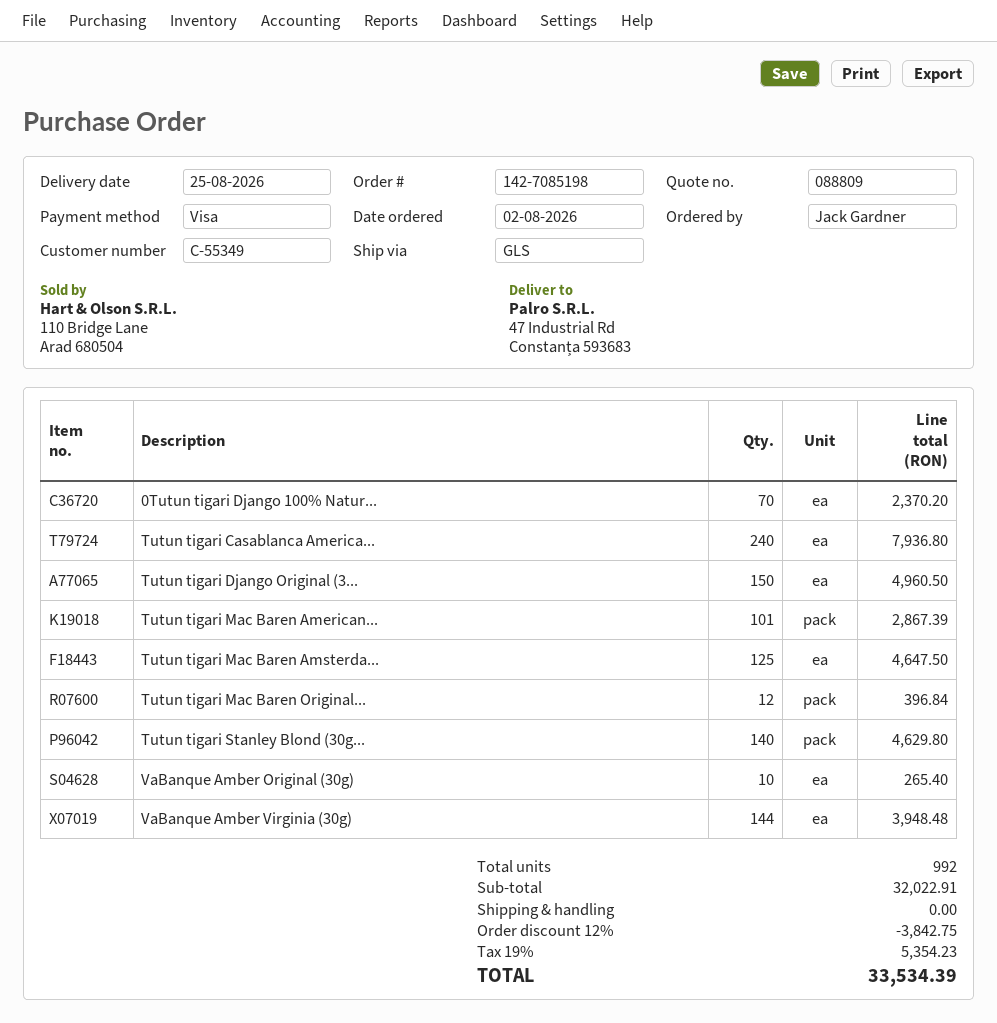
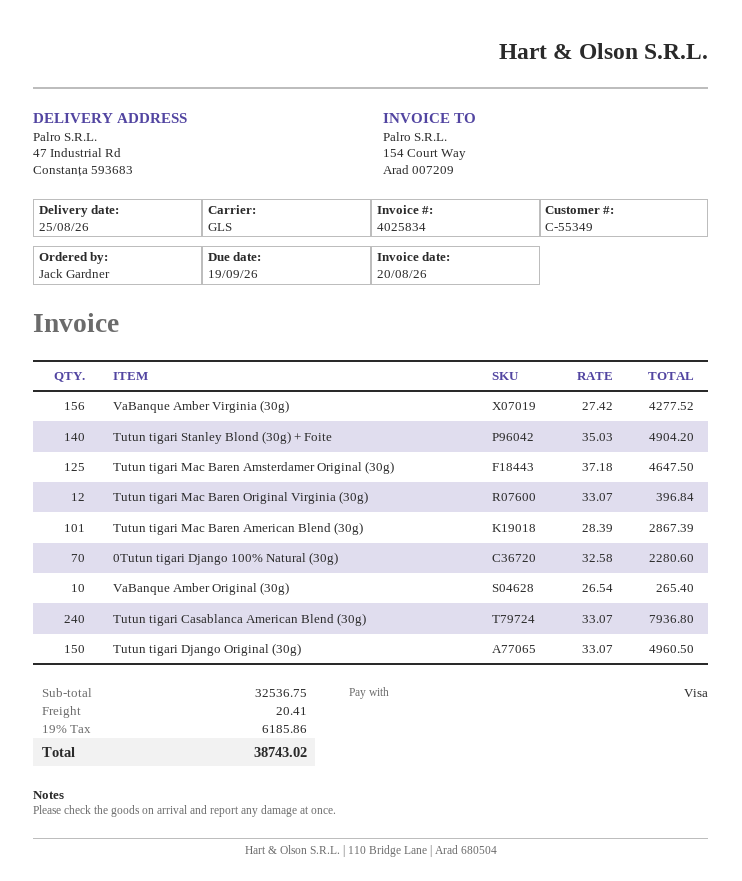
0Tutun tigari Django 100% Natur...: 70 for 2370.20 -> 70 for 2280.60
Tutun tigari Stanley Blond (30g...: 140 for 4629.80 -> 140 for 4904.20
VaBanque Amber Virginia (30g): 144 for 3948.48 -> 156 for 4277.52
subtotal: 32022.91 -> 32536.75
discount: 12% = 3842.75 -> none
shipping: 0.00 -> 20.41
tax: 19% = 5354.23 -> 19% = 6185.86
total: 33534.39 -> 38743.02

